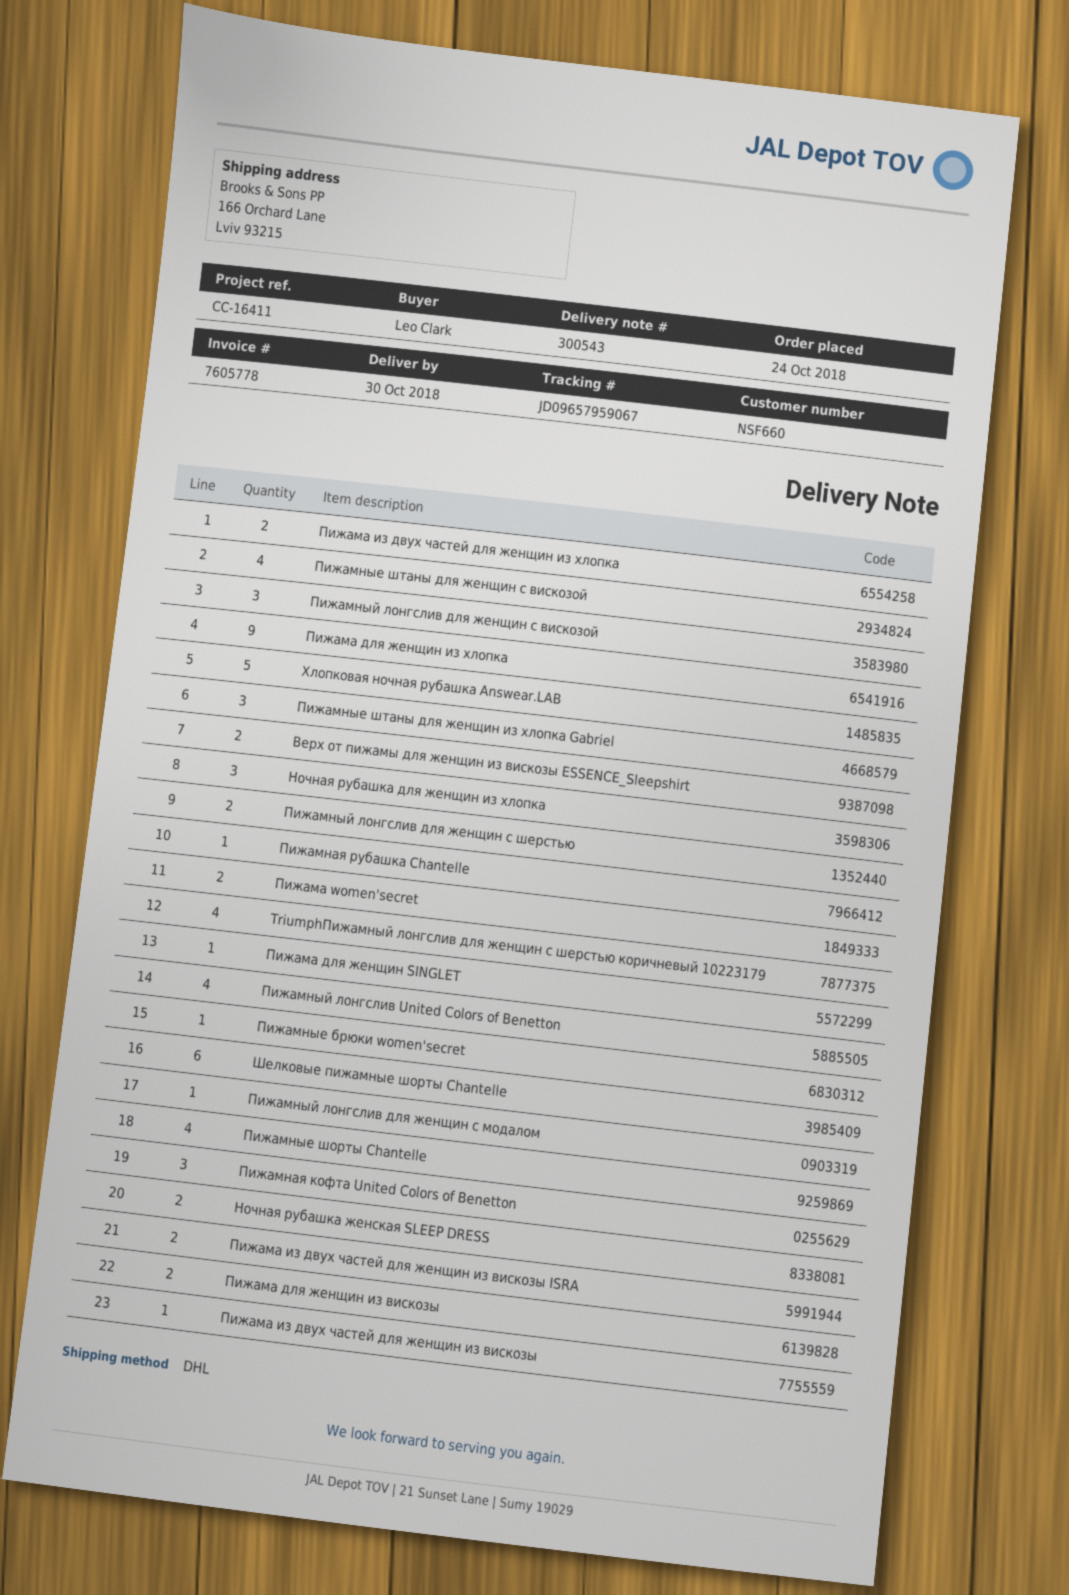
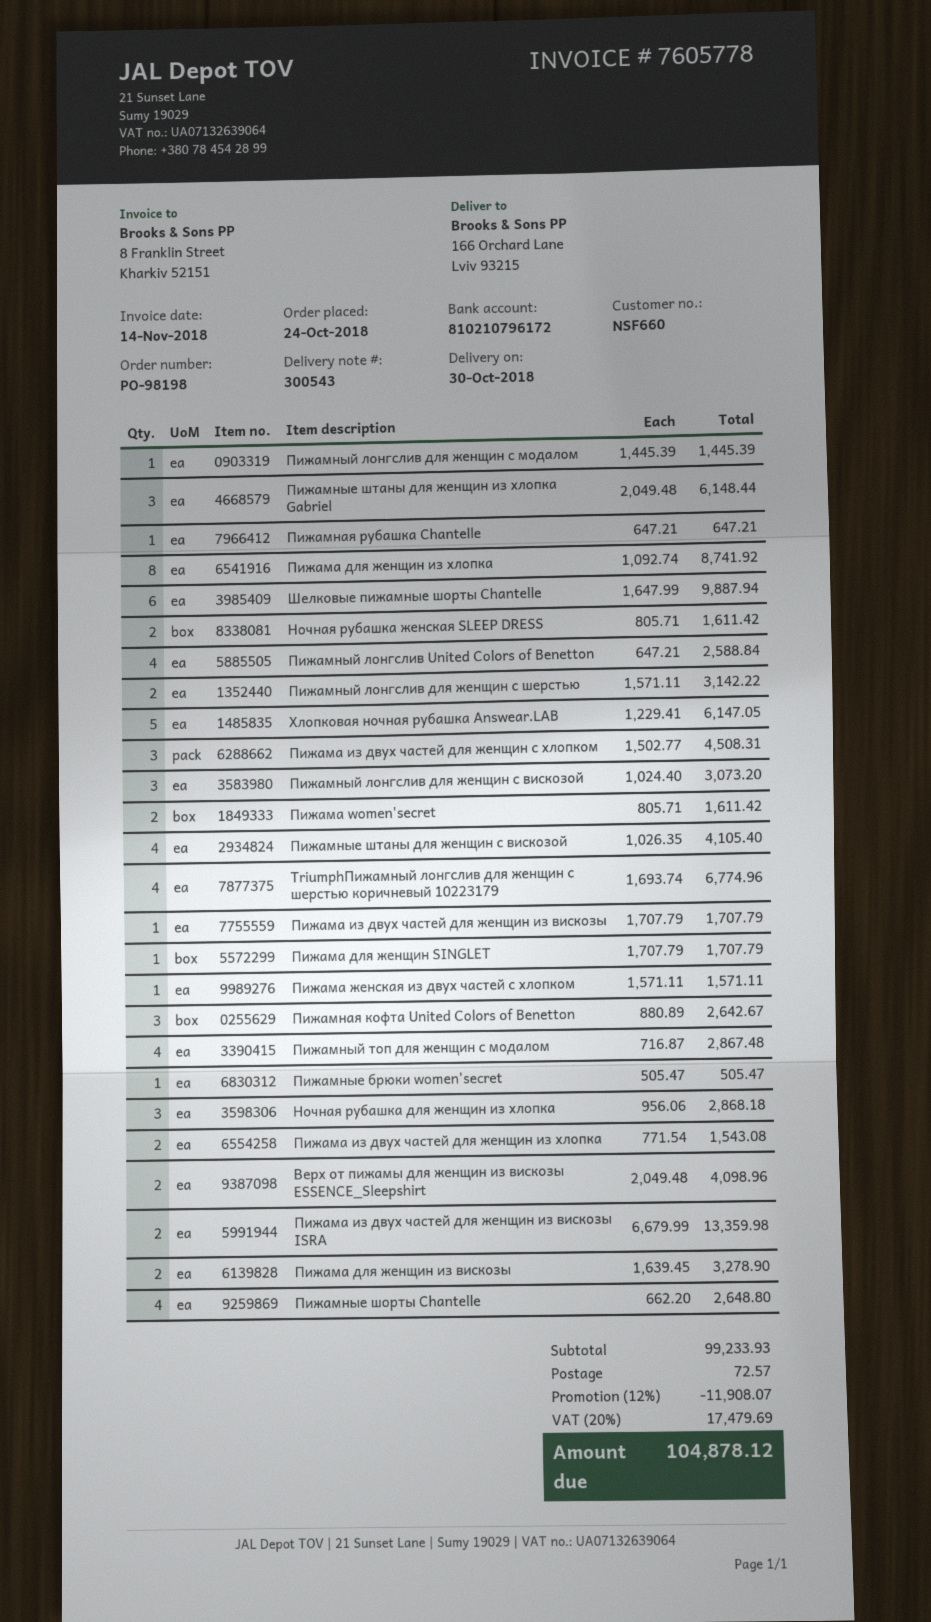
Пижама для женщин из хлопка: 9 -> 8
Пижама из двух частей для женщин с хлопком: none -> 3
Пижама женская из двух частей с хлопком: none -> 1
Пижамный топ для женщин с модалом: none -> 4

